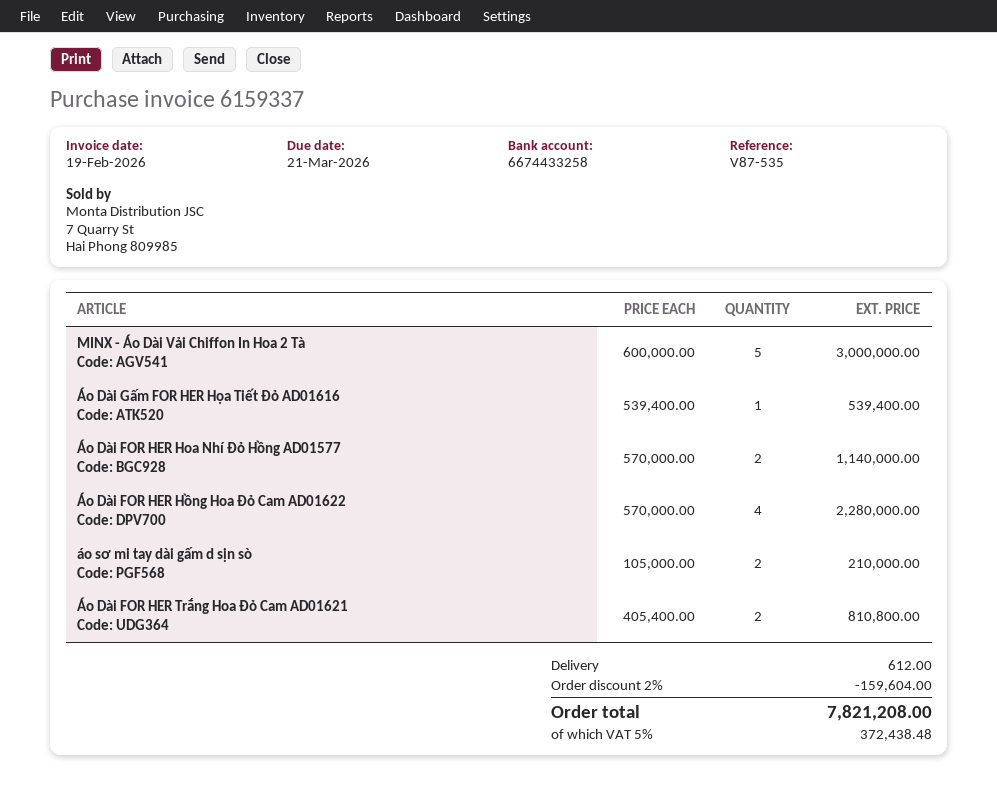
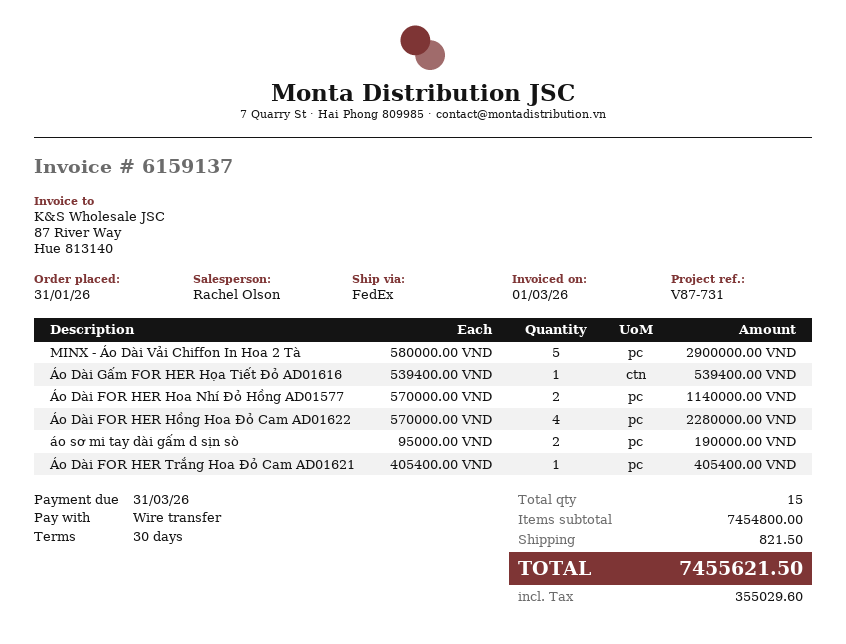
invoice number: 6159337 -> 6159137
invoice date: 2026-02-19 -> 2026-03-01
due date: 2026-03-21 -> 2026-03-31
reference: V87-535 -> V87-731
MINX - Áo Dài Vải Chiffon In Hoa 2 Tà: 5 x 600000.00 = 3000000.00 -> 5 x 580000.00 = 2900000.00
áo sơ mi tay dài gấm d sịn sò: 2 x 105000.00 = 210000.00 -> 2 x 95000.00 = 190000.00
Áo Dài FOR HER Trắng Hoa Đỏ Cam AD01621: 2 x 405400.00 = 810800.00 -> 1 x 405400.00 = 405400.00
discount: 2% = 159604.00 -> none
shipping: 612.00 -> 821.50
tax: 372438.48 -> 355029.60
total: 7821208.00 -> 7455621.50

